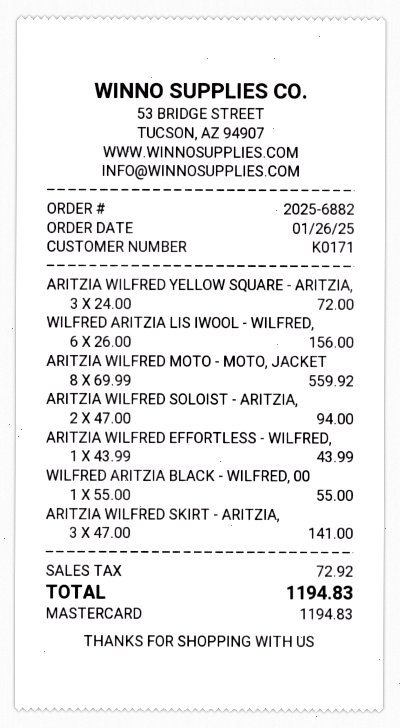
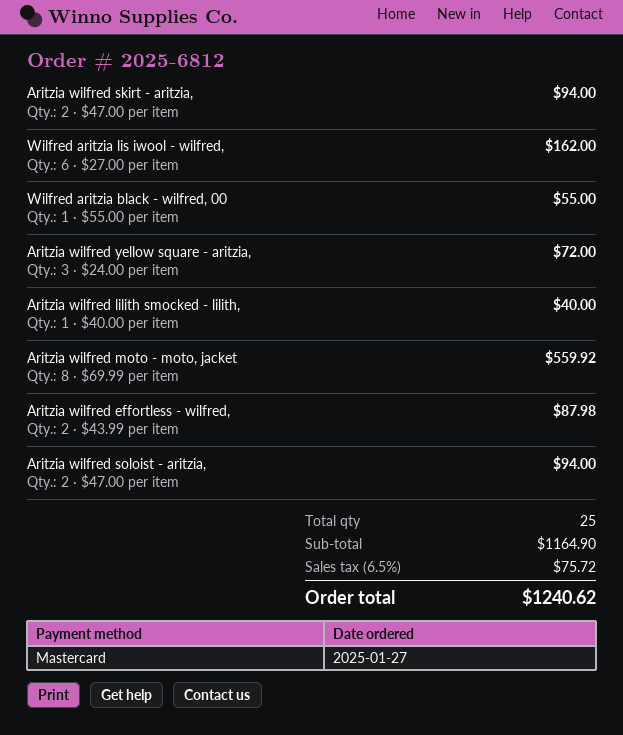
order number: 2025-6882 -> 2025-6812
order date: 2025-01-26 -> 2025-01-27
WILFRED ARITZIA LIS IWOOL - WILFRED,: 6 x 26.00 = 156.00 -> 6 x 27.00 = 162.00
ARITZIA WILFRED EFFORTLESS - WILFRED,: 1 x 43.99 = 43.99 -> 2 x 43.99 = 87.98
ARITZIA WILFRED SKIRT - ARITZIA,: 3 x 47.00 = 141.00 -> 2 x 47.00 = 94.00
Aritzia wilfred lilith smocked - lilith,: none -> 1 x 40.00 = 40.00
tax: 72.92 -> 75.72
total: 1194.83 -> 1240.62

